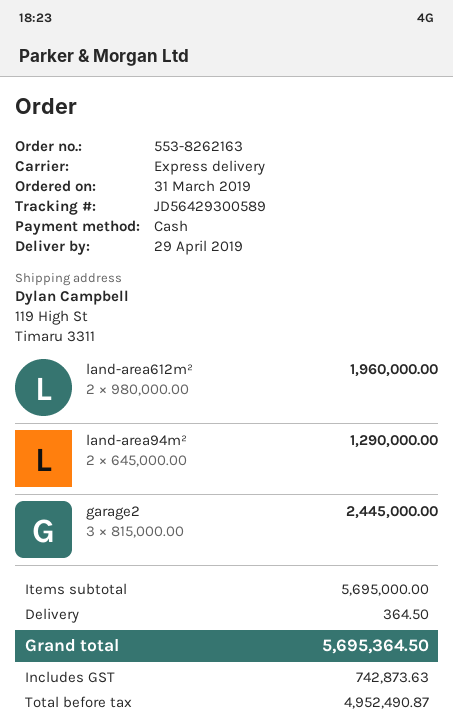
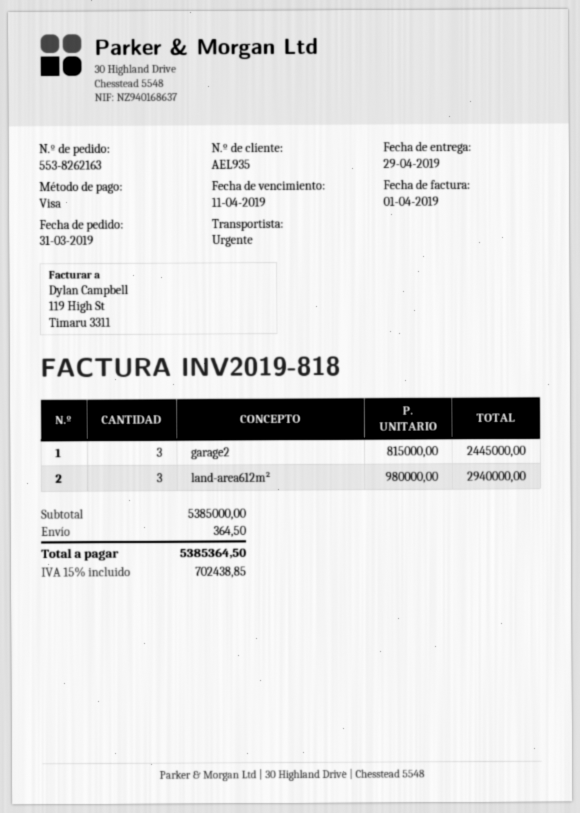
payment method: cash -> Visa
land-area612m²: 2 x 980000.00 = 1960000.00 -> 3 x 980000.00 = 2940000.00
land-area94m²: 2 x 645000.00 = 1290000.00 -> none
subtotal: 5695000.00 -> 5385000.00
tax: 742873.63 -> 702438.85
total: 5695364.50 -> 5385364.50

